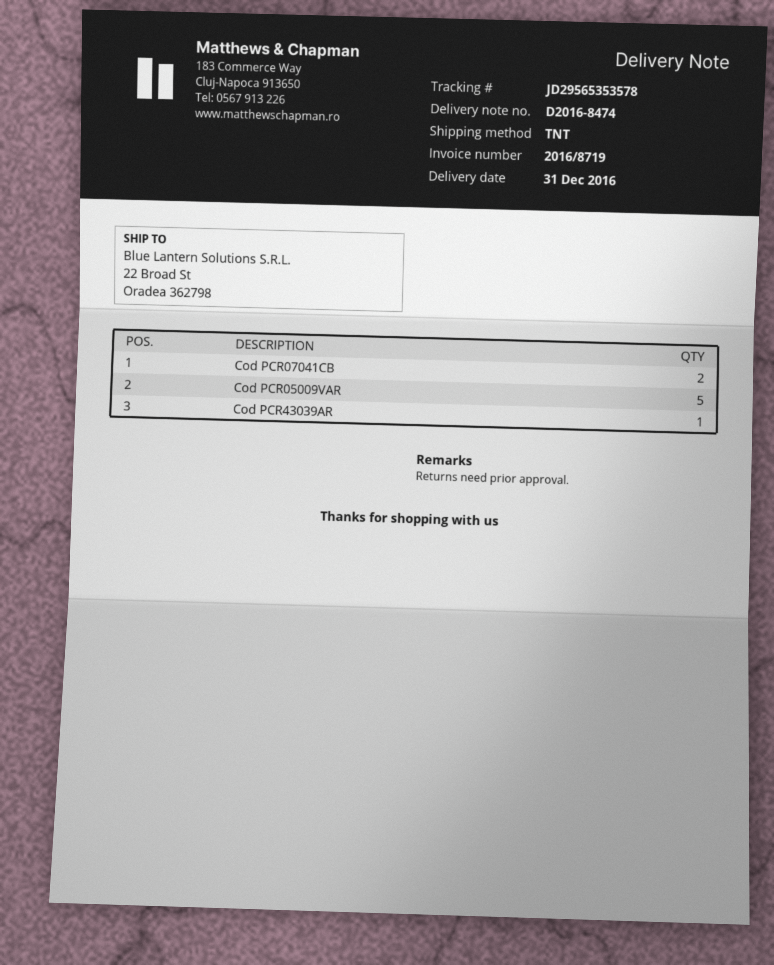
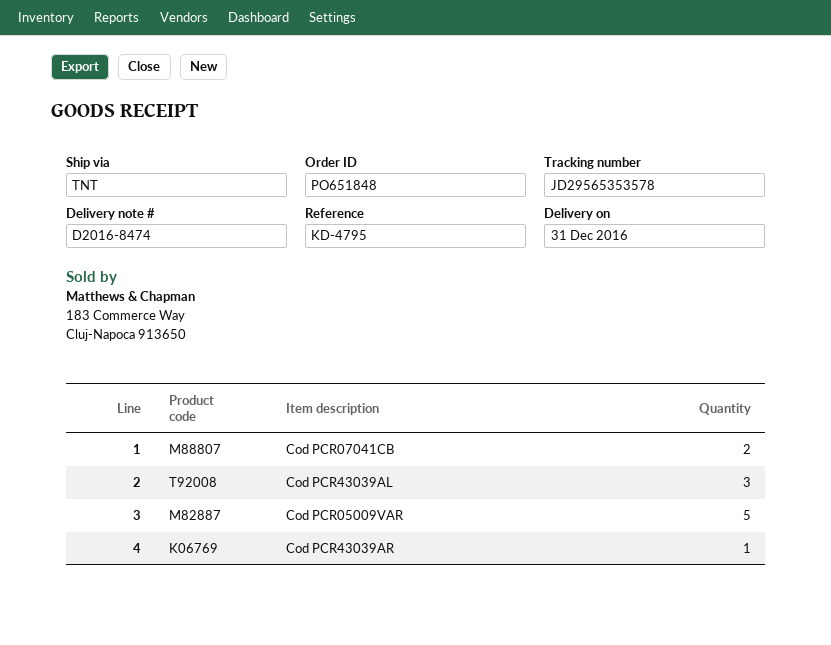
Cod PCR43039AL: none -> 3

